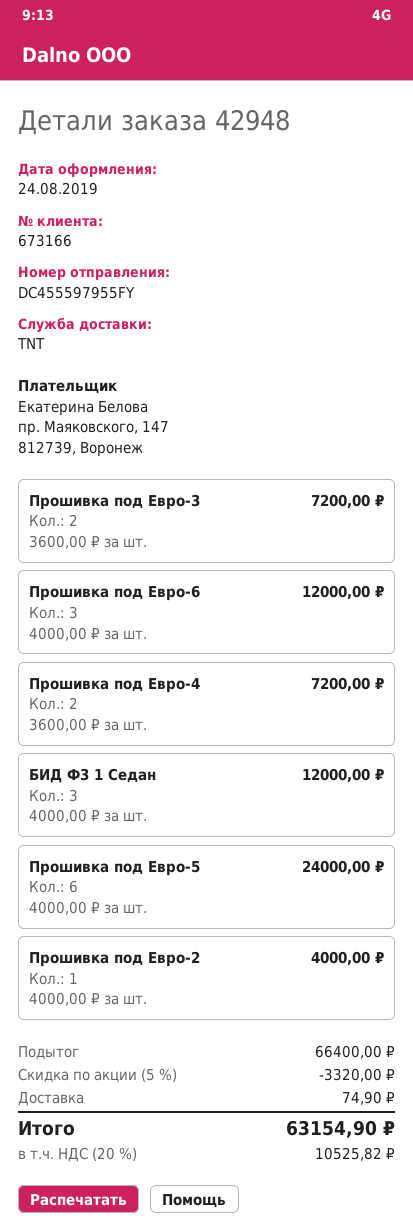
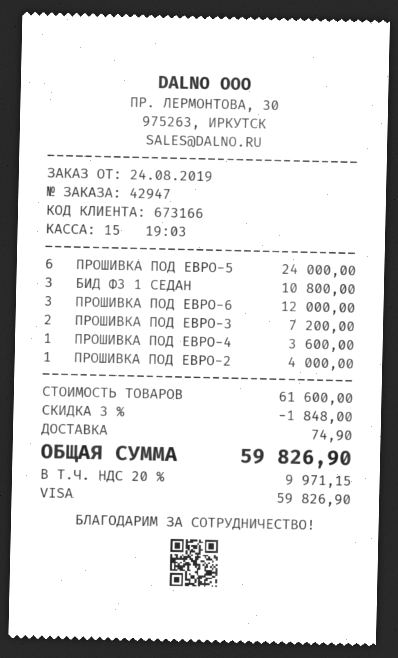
order number: 42948 -> 42947
Прошивка под Евро-4: 2 for 7200.00 -> 1 for 3600.00
БИД Ф3 1 Седан: 3 for 12000.00 -> 3 for 10800.00
subtotal: 66400.00 -> 61600.00
discount: 5% = 3320.00 -> 3% = 1848.00
tax: 20% = 10525.82 -> 20% = 9971.15
total: 63154.90 -> 59826.90

